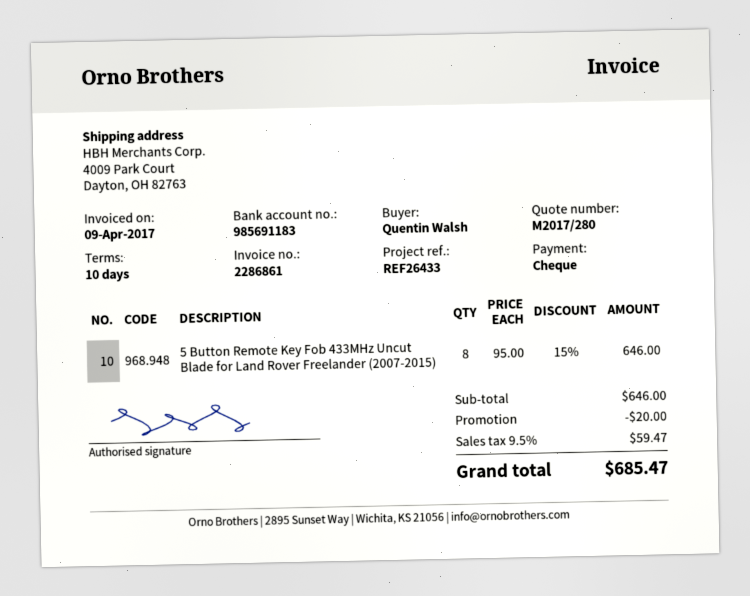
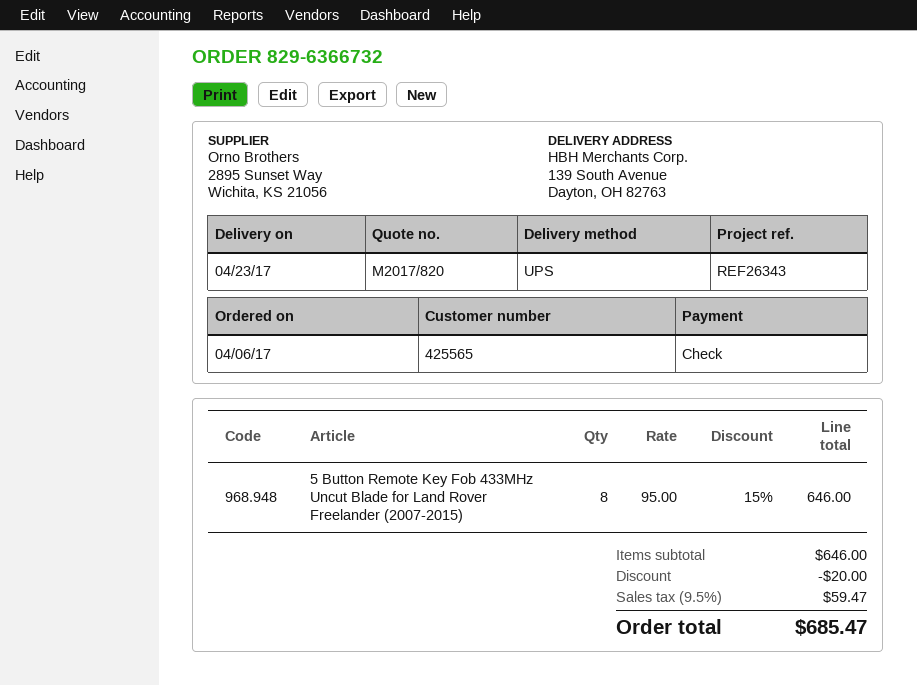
quote number: M2017/280 -> M2017/820
reference: REF26433 -> REF26343
ship to: 4009 Park Court, Dayton, OH 82763 -> 139 South Avenue, Dayton, OH 82763

